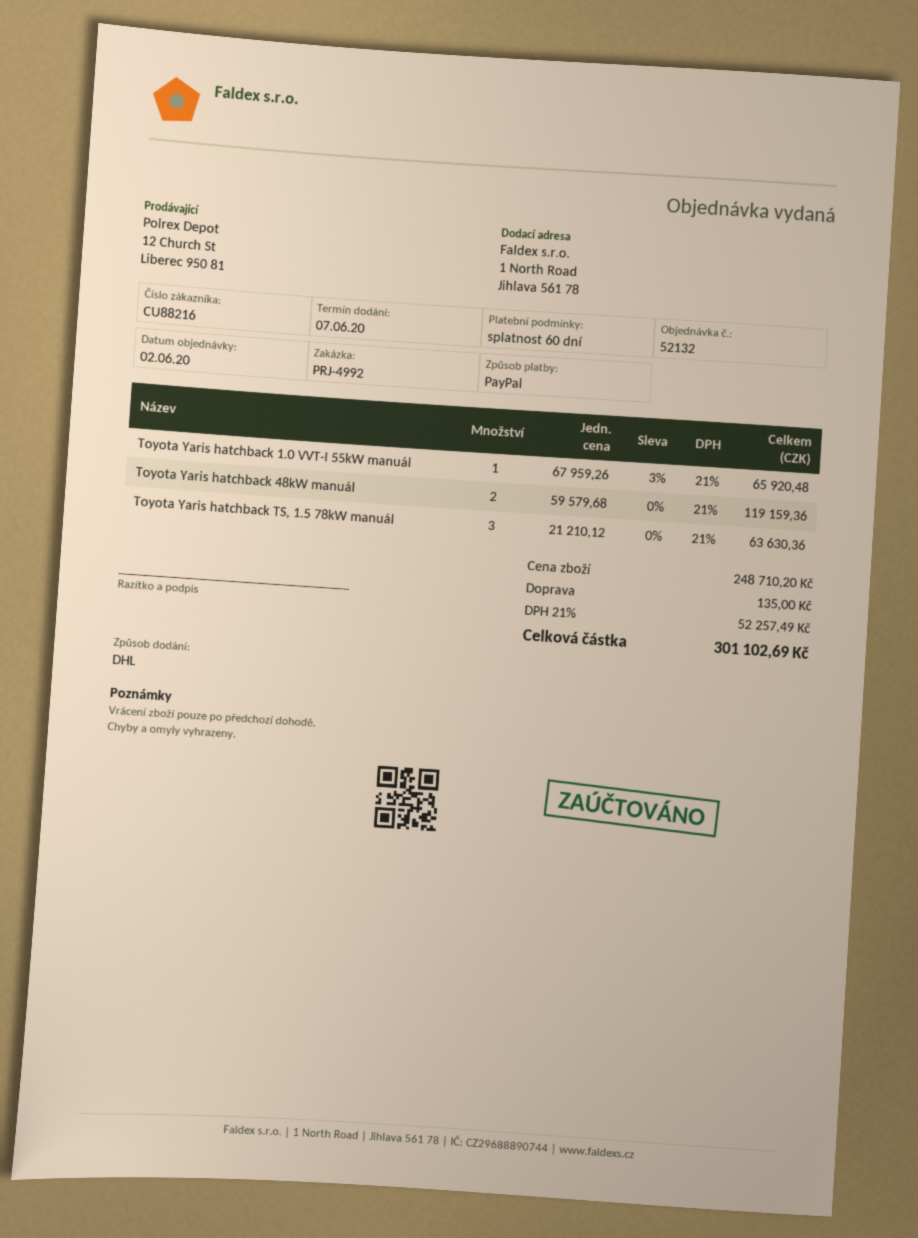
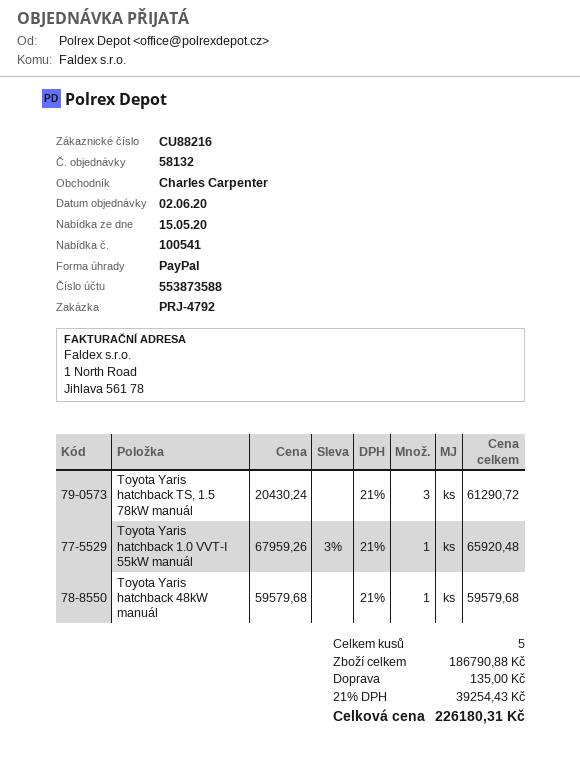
order number: 52132 -> 58132
reference: PRJ-4992 -> PRJ-4792
Toyota Yaris hatchback 48kW manuál: 2 x 59579.68 = 119159.36 -> 1 x 59579.68 = 59579.68
Toyota Yaris hatchback TS, 1.5 78kW manuál: 3 x 21210.12 = 63630.36 -> 3 x 20430.24 = 61290.72
subtotal: 248710.20 -> 186790.88
tax: 21% = 52257.49 -> 21% = 39254.43
total: 301102.69 -> 226180.31

